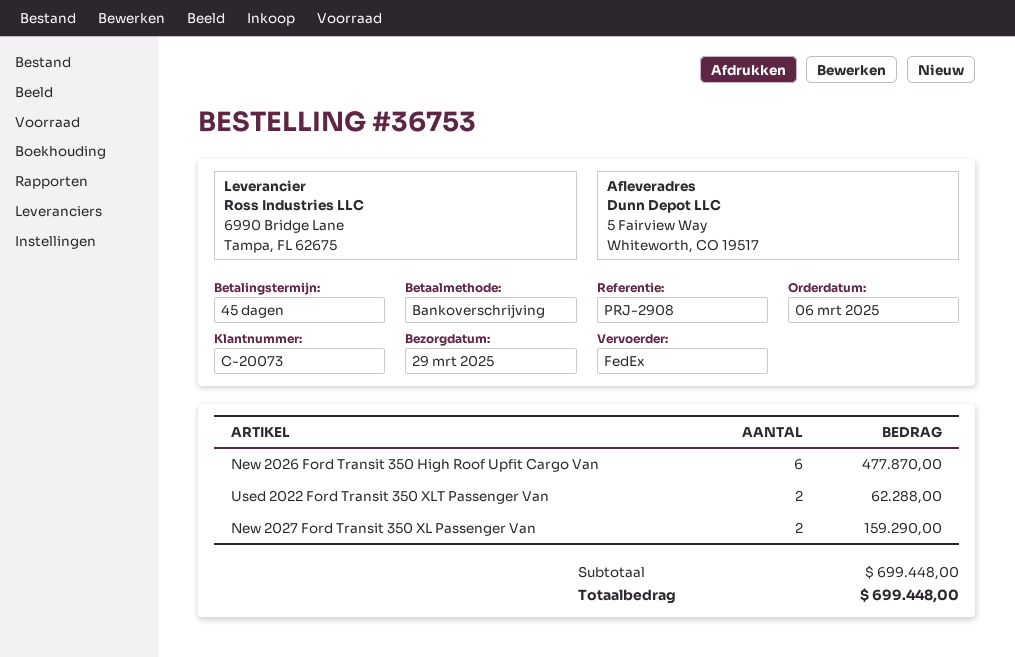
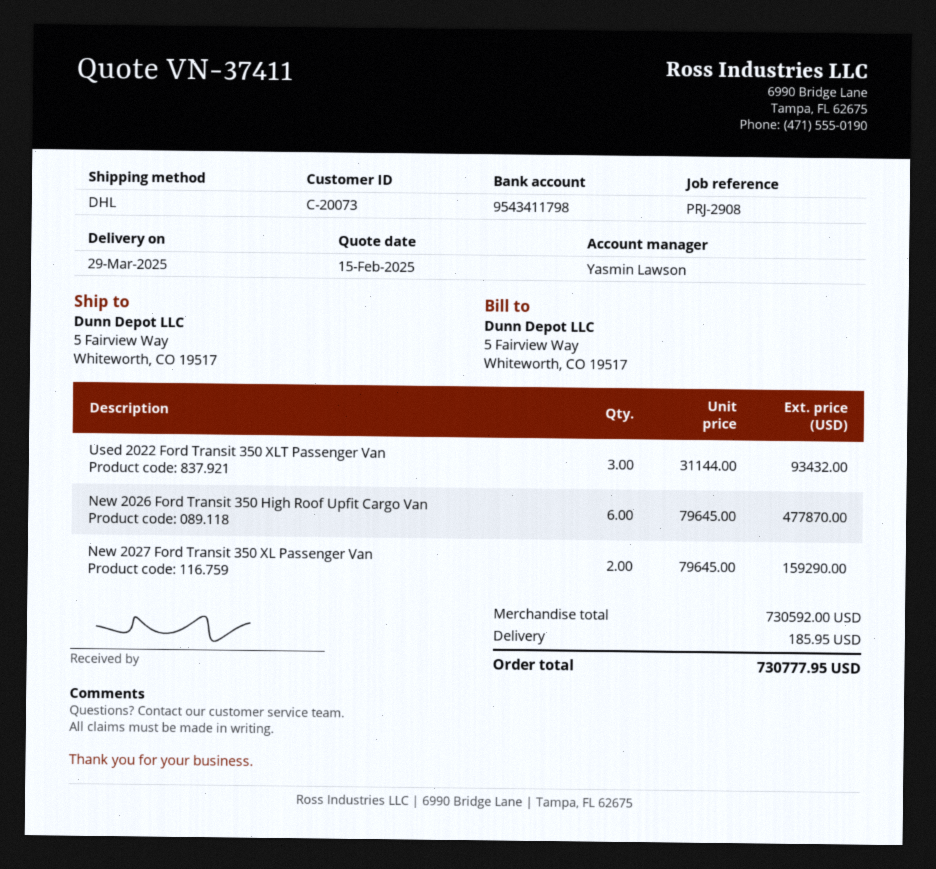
shipping method: FedEx -> DHL
Used 2022 Ford Transit 350 XLT Passenger Van: 2 for 62288.00 -> 3 for 93432.00
subtotal: 699448.00 -> 730592.00
shipping: none -> 185.95
total: 699448.00 -> 730777.95

